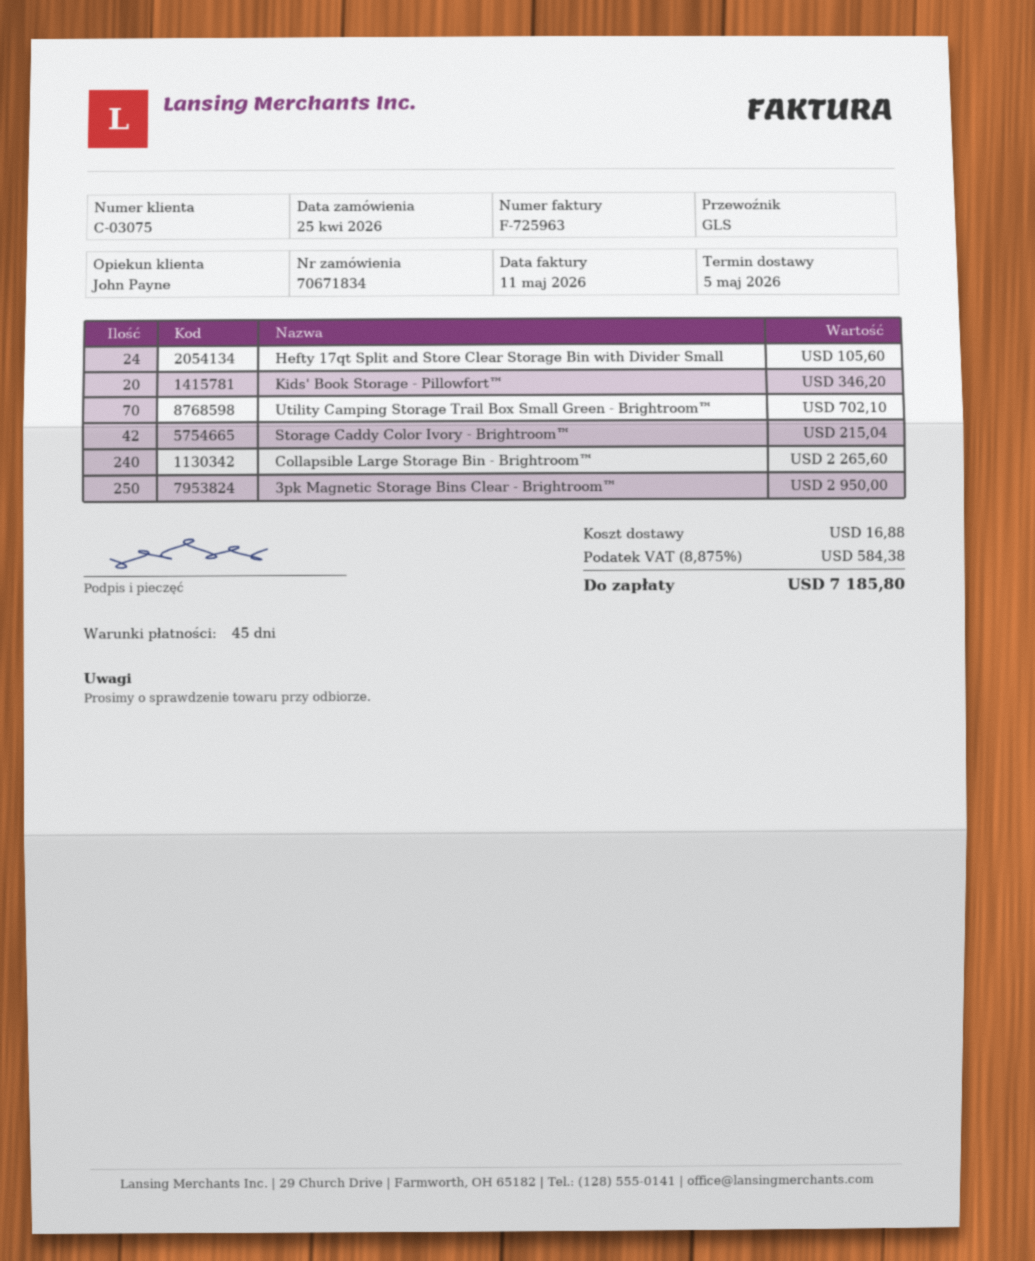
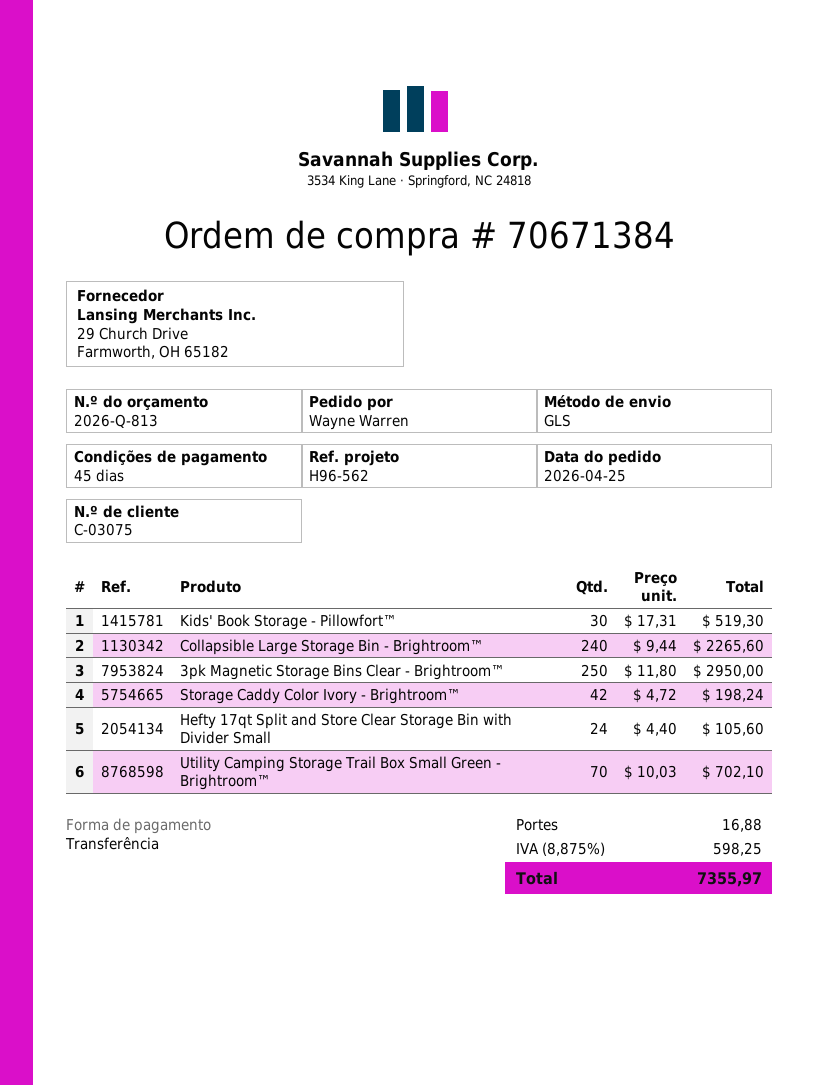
order number: 70671834 -> 70671384
Kids' Book Storage - Pillowfort™: 20 for 346.20 -> 30 for 519.30
Storage Caddy Color Ivory - Brightroom™: 42 for 215.04 -> 42 for 198.24
tax: 8.875% = 584.38 -> 8.875% = 598.25
total: 7185.80 -> 7355.97

